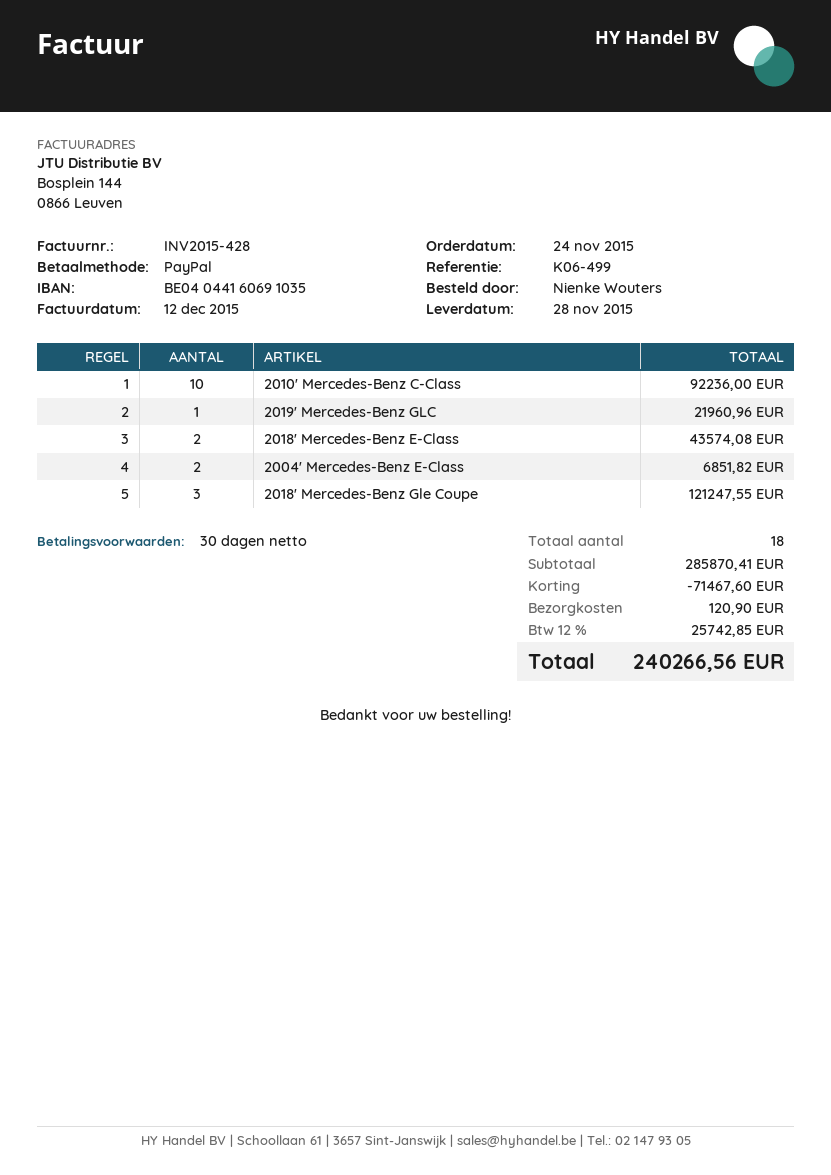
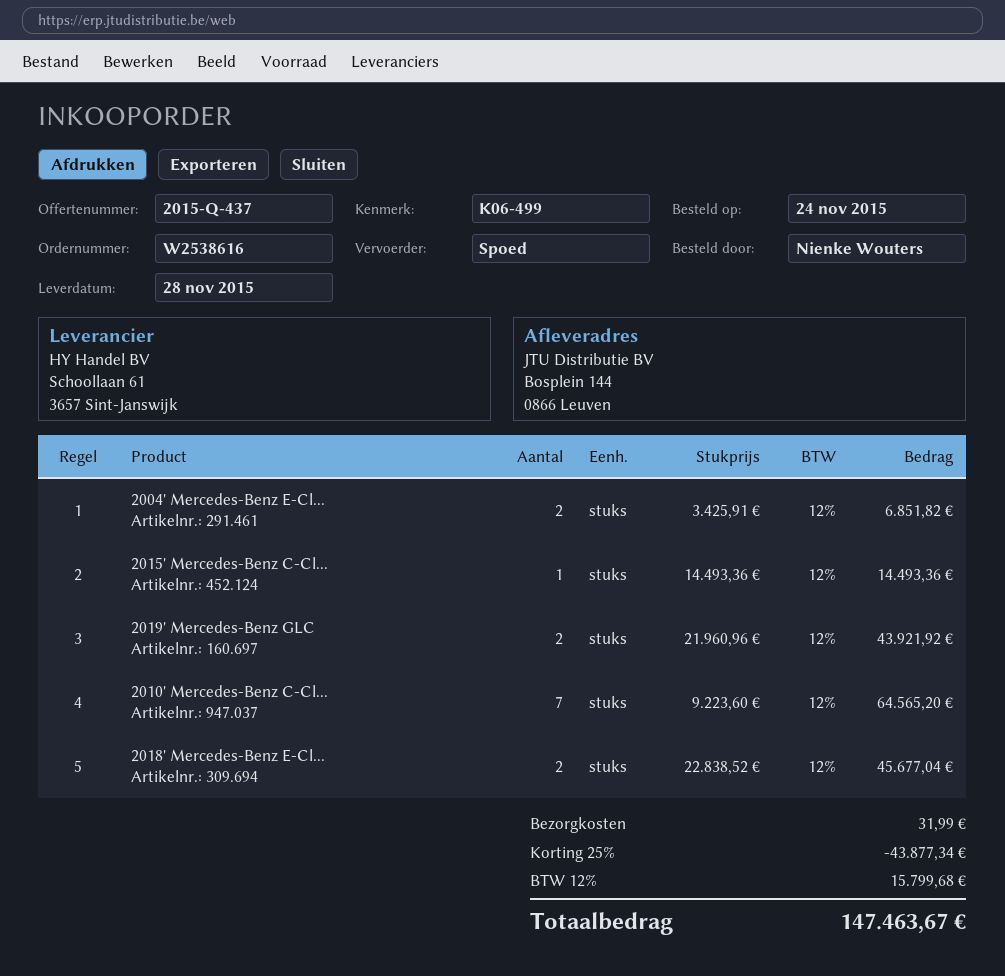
2010' Mercedes-Benz C-Class: 10 for 92236.00 -> 7 for 64565.20
2019' Mercedes-Benz GLC: 1 for 21960.96 -> 2 for 43921.92
2018' Mercedes-Benz E-Class: 2 for 43574.08 -> 2 for 45677.04
2018' Mercedes-Benz Gle Coupe: 3 for 121247.55 -> none
2015' Mercedes-Benz C-Cl...: none -> 1 for 14493.36
discount: 71467.60 -> 43877.34
shipping: 120.90 -> 31.99
tax: 12% = 25742.85 -> 12% = 15799.68
total: 240266.56 -> 147463.67

